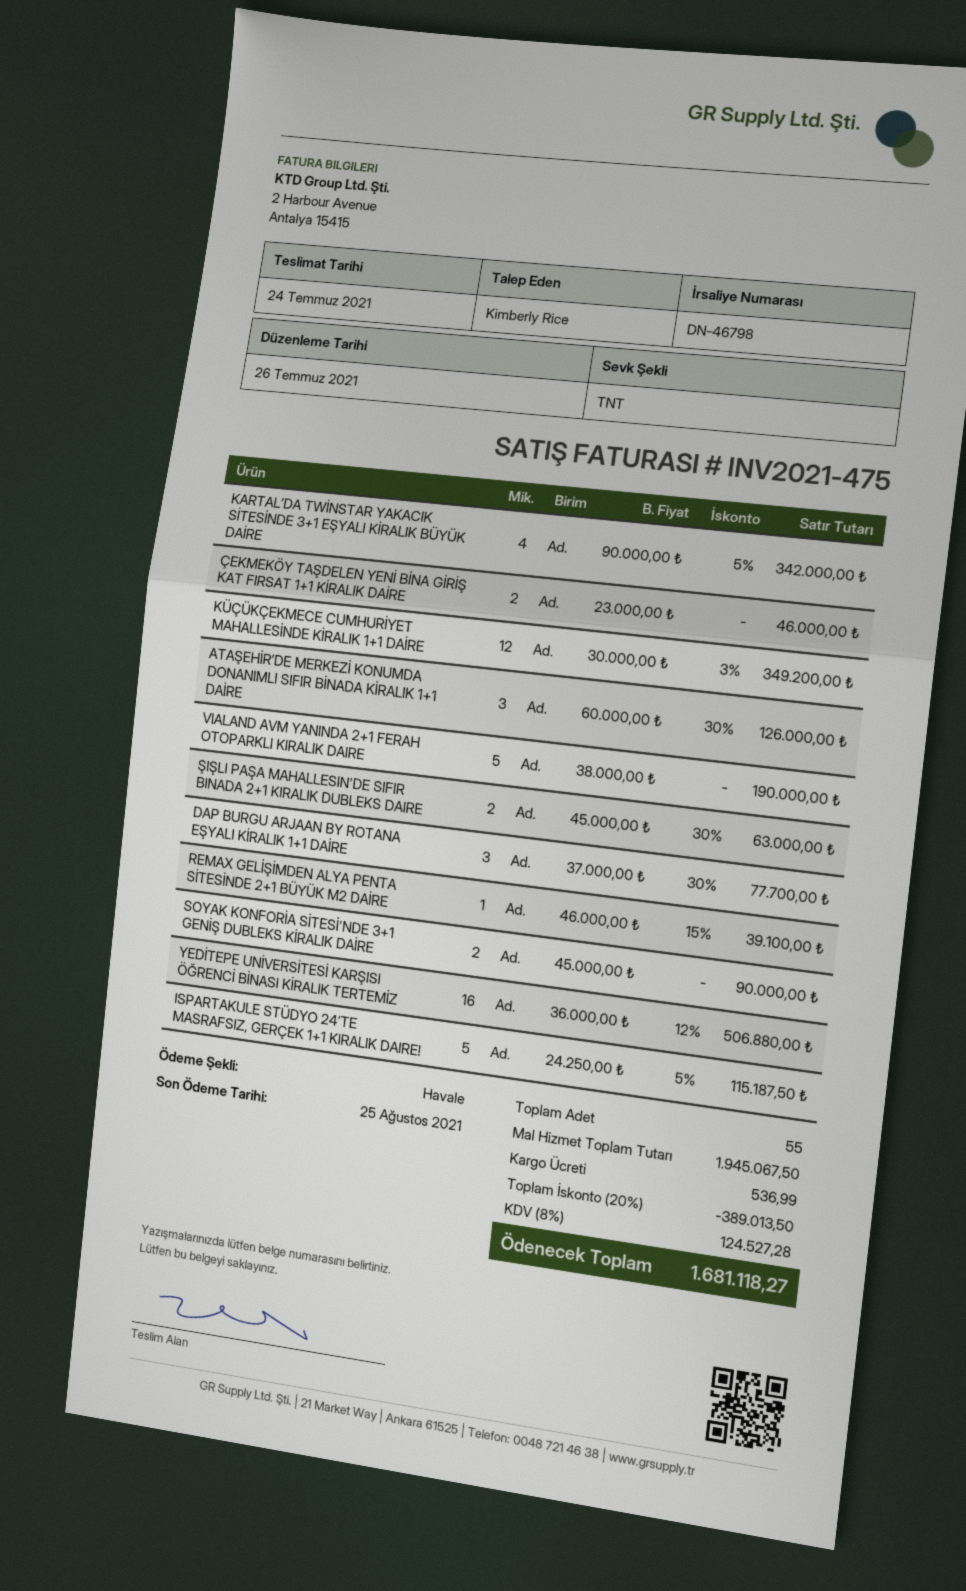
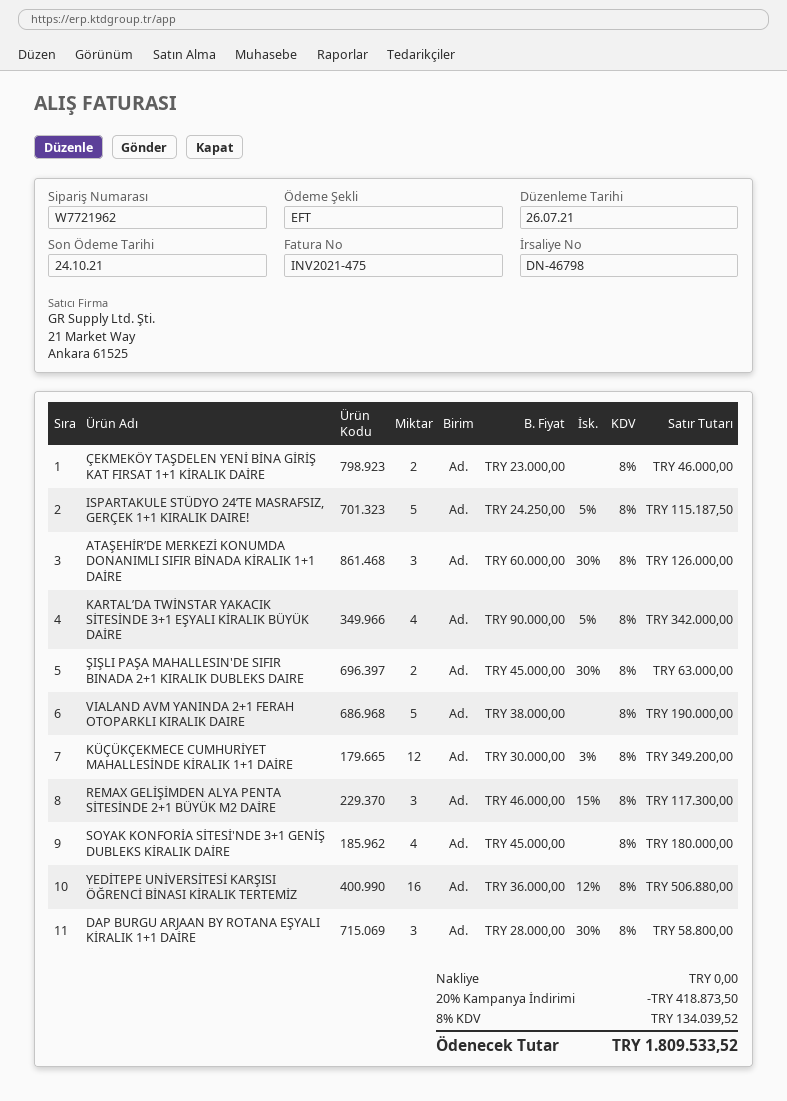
due date: 2021-08-25 -> 2021-10-24
DAP BURGU ARJAAN BY ROTANA EŞYALI KİRALIK 1+1 DAİRE: 3 x 37000.00 - 30% = 77700.00 -> 3 x 28000.00 - 30% = 58800.00
REMAX GELİŞİMDEN ALYA PENTA SİTESİNDE 2+1 BÜYÜK M2 DAİRE: 1 x 46000.00 - 15% = 39100.00 -> 3 x 46000.00 - 15% = 117300.00
SOYAK KONFORİA SİTESİ'NDE 3+1 GENİŞ DUBLEKS KİRALIK DAİRE: 2 x 45000.00 = 90000.00 -> 4 x 45000.00 = 180000.00
discount: 20% = 389013.50 -> 20% = 418873.50
shipping: 536.99 -> 0.00
tax: 8% = 124527.28 -> 8% = 134039.52
total: 1681118.27 -> 1809533.52

